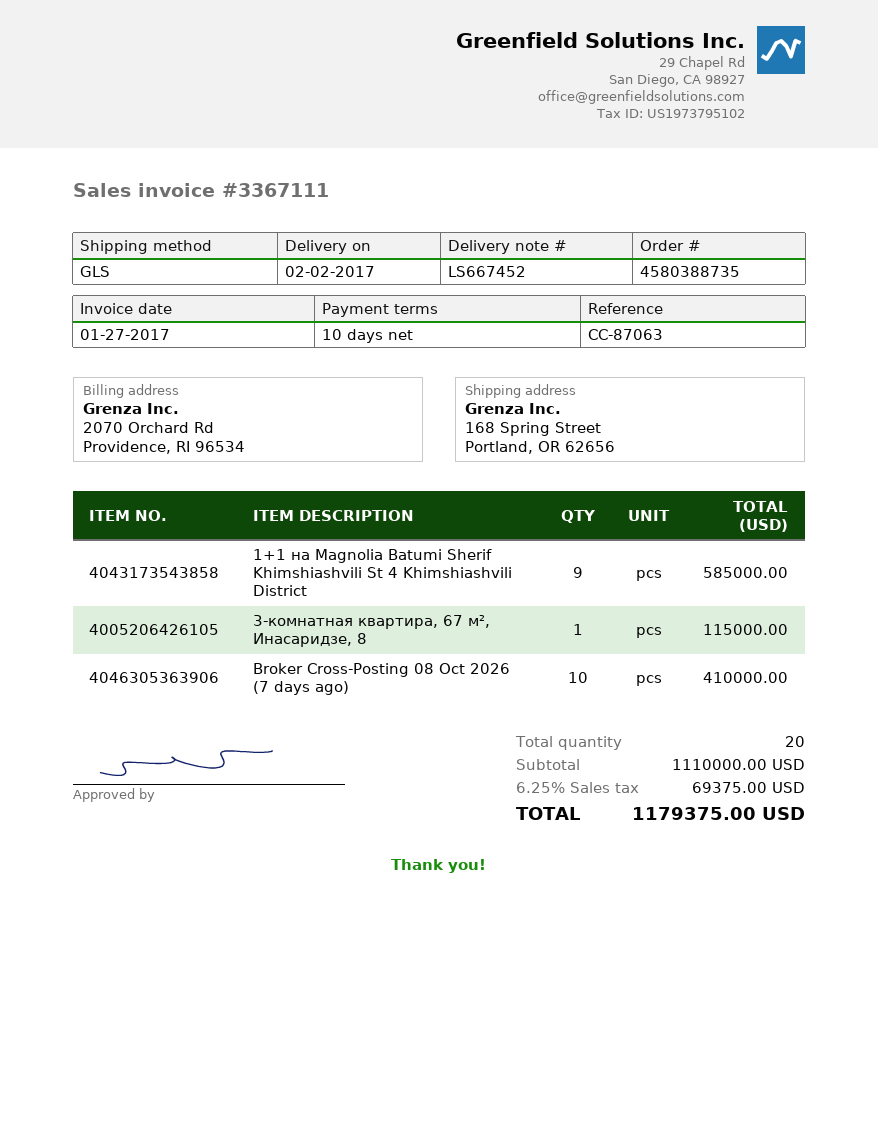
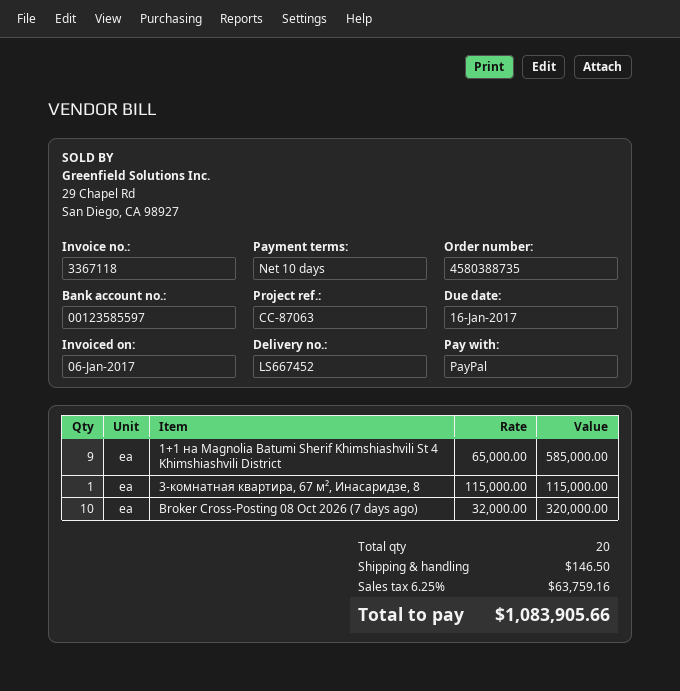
invoice number: 3367111 -> 3367118
invoice date: 2017-01-27 -> 2017-01-06
Broker Cross-Posting 08 Oct 2026 (7 days ago): 10 for 410000.00 -> 10 for 320000.00
shipping: none -> 146.50
tax: 6.25% = 69375.00 -> 6.25% = 63759.16
total: 1179375.00 -> 1083905.66

